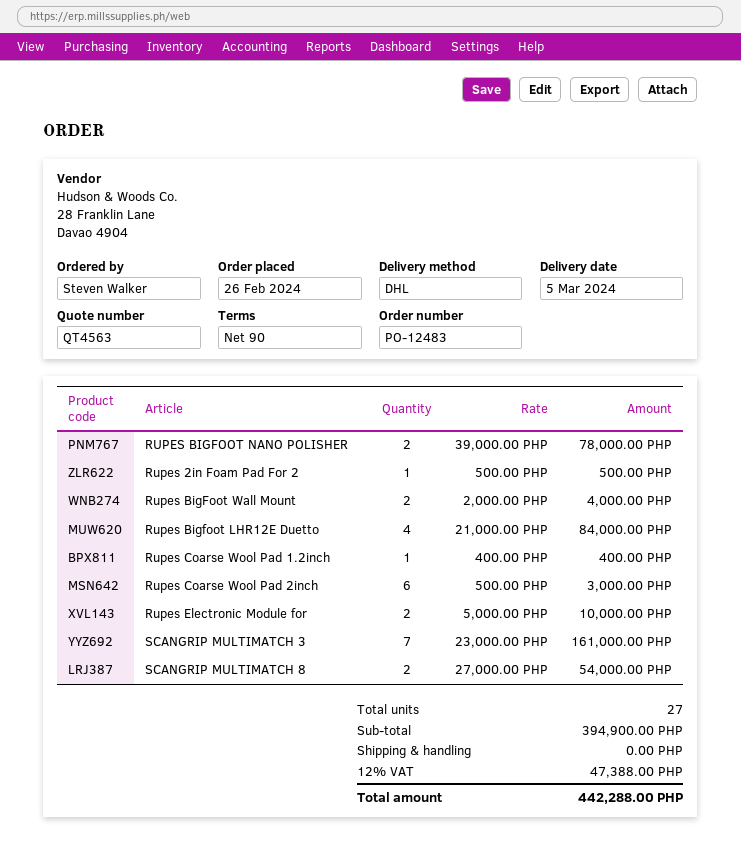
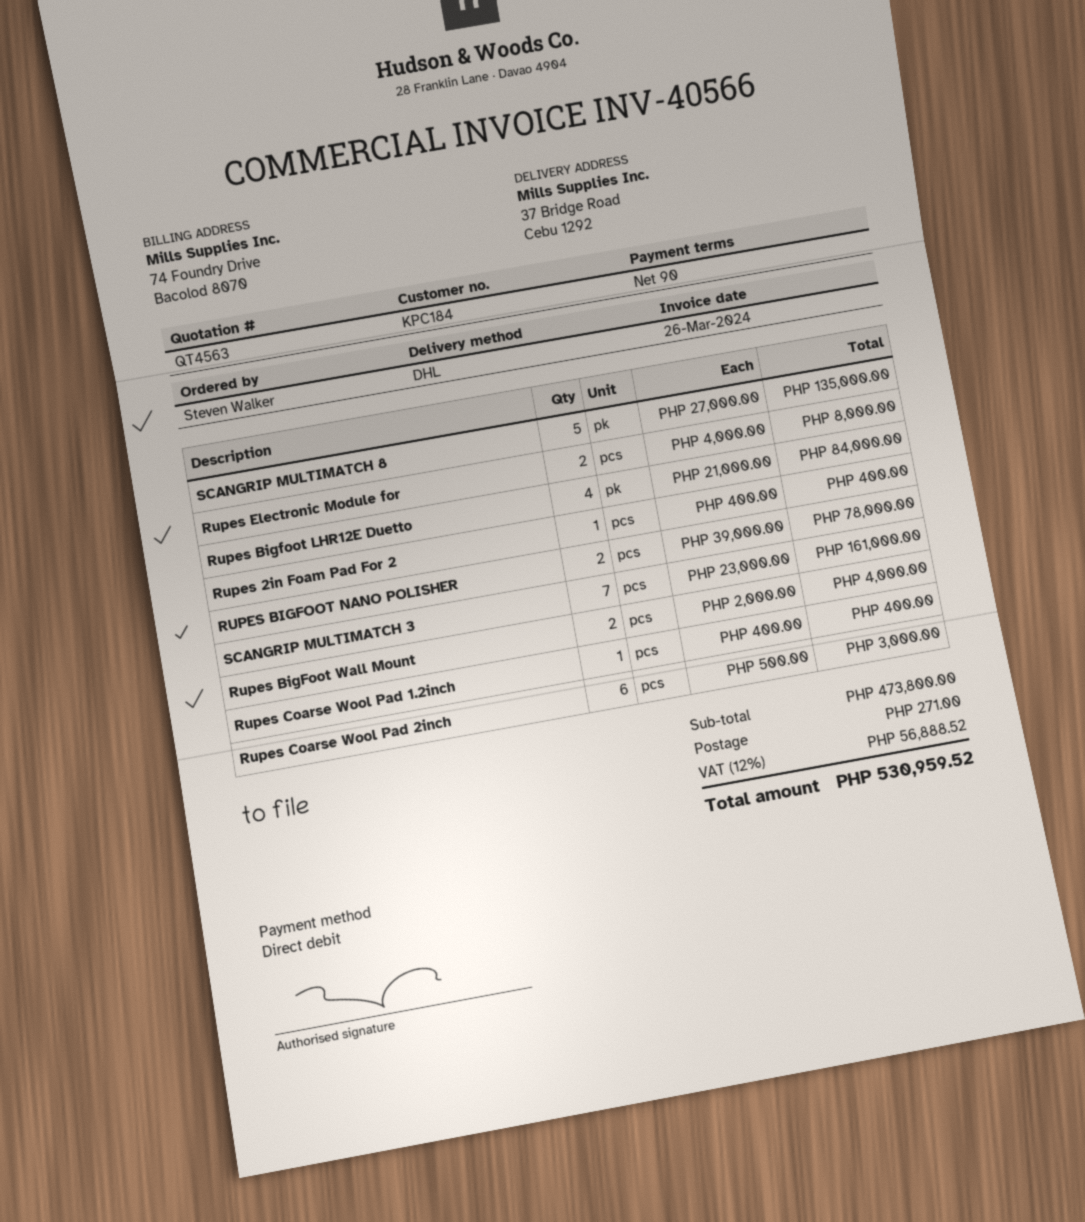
Rupes 2in Foam Pad For 2: 1 x 500.00 = 500.00 -> 1 x 400.00 = 400.00
Rupes Electronic Module for: 2 x 5000.00 = 10000.00 -> 2 x 4000.00 = 8000.00
SCANGRIP MULTIMATCH 8: 2 x 27000.00 = 54000.00 -> 5 x 27000.00 = 135000.00
subtotal: 394900.00 -> 473800.00
shipping: 0.00 -> 271.00
tax: 12% = 47388.00 -> 12% = 56888.52
total: 442288.00 -> 530959.52

